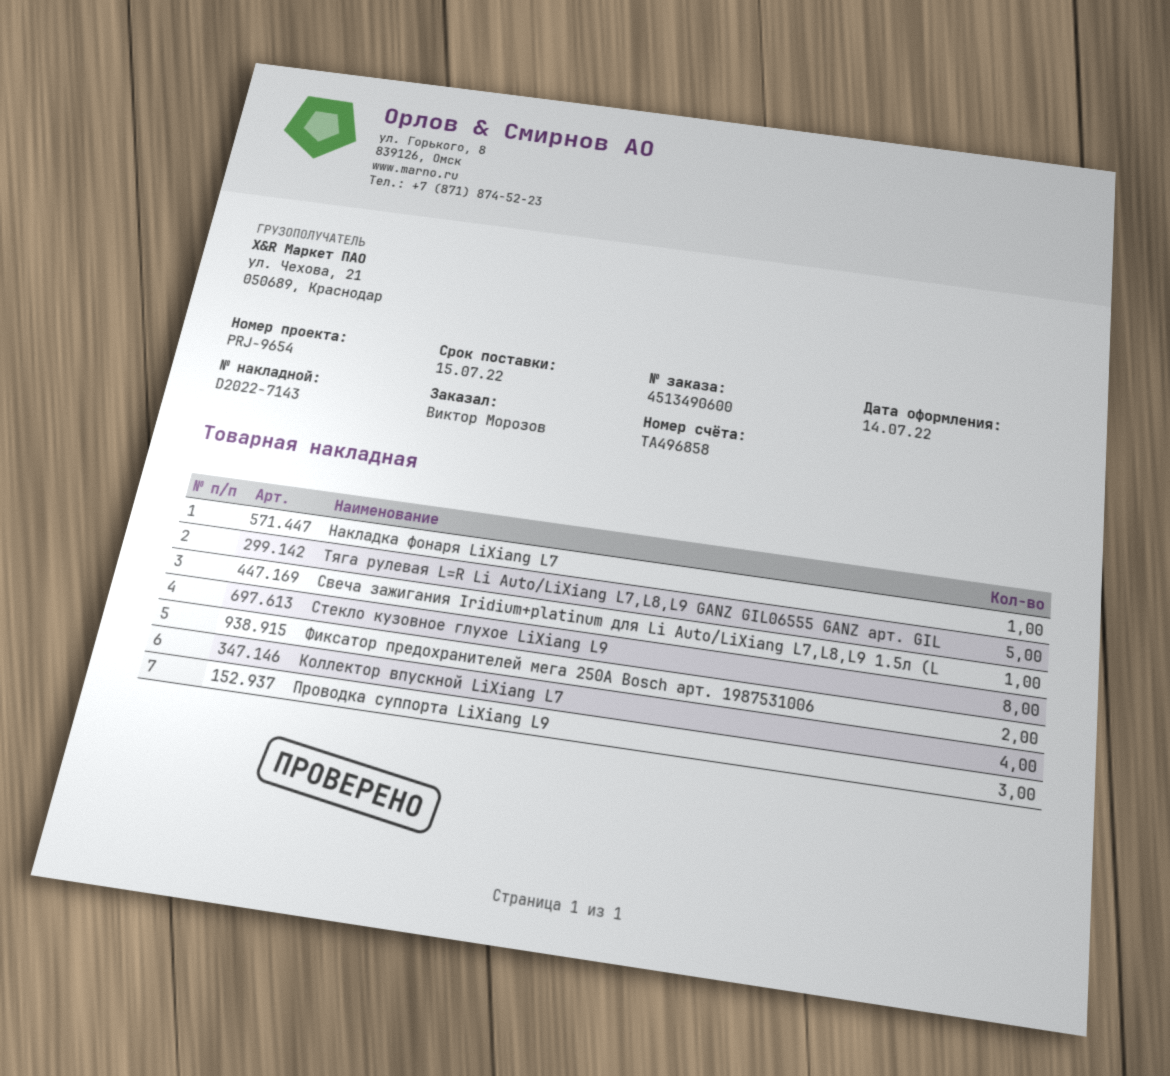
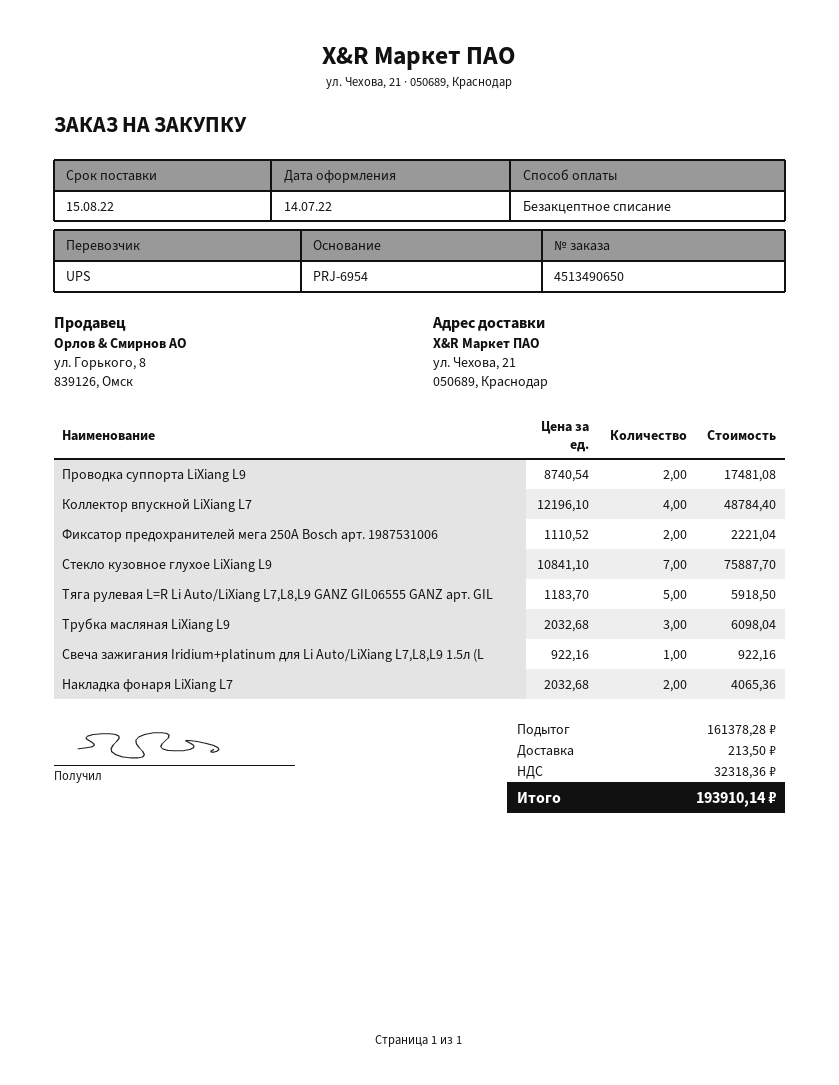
order number: 4513490600 -> 4513490650
delivery date: 2022-07-15 -> 2022-08-15
reference: PRJ-9654 -> PRJ-6954
Накладка фонаря LiXiang L7: 1 -> 2
Стекло кузовное глухое LiXiang L9: 8 -> 7
Проводка суппорта LiXiang L9: 3 -> 2
Трубка масляная LiXiang L9: none -> 3

